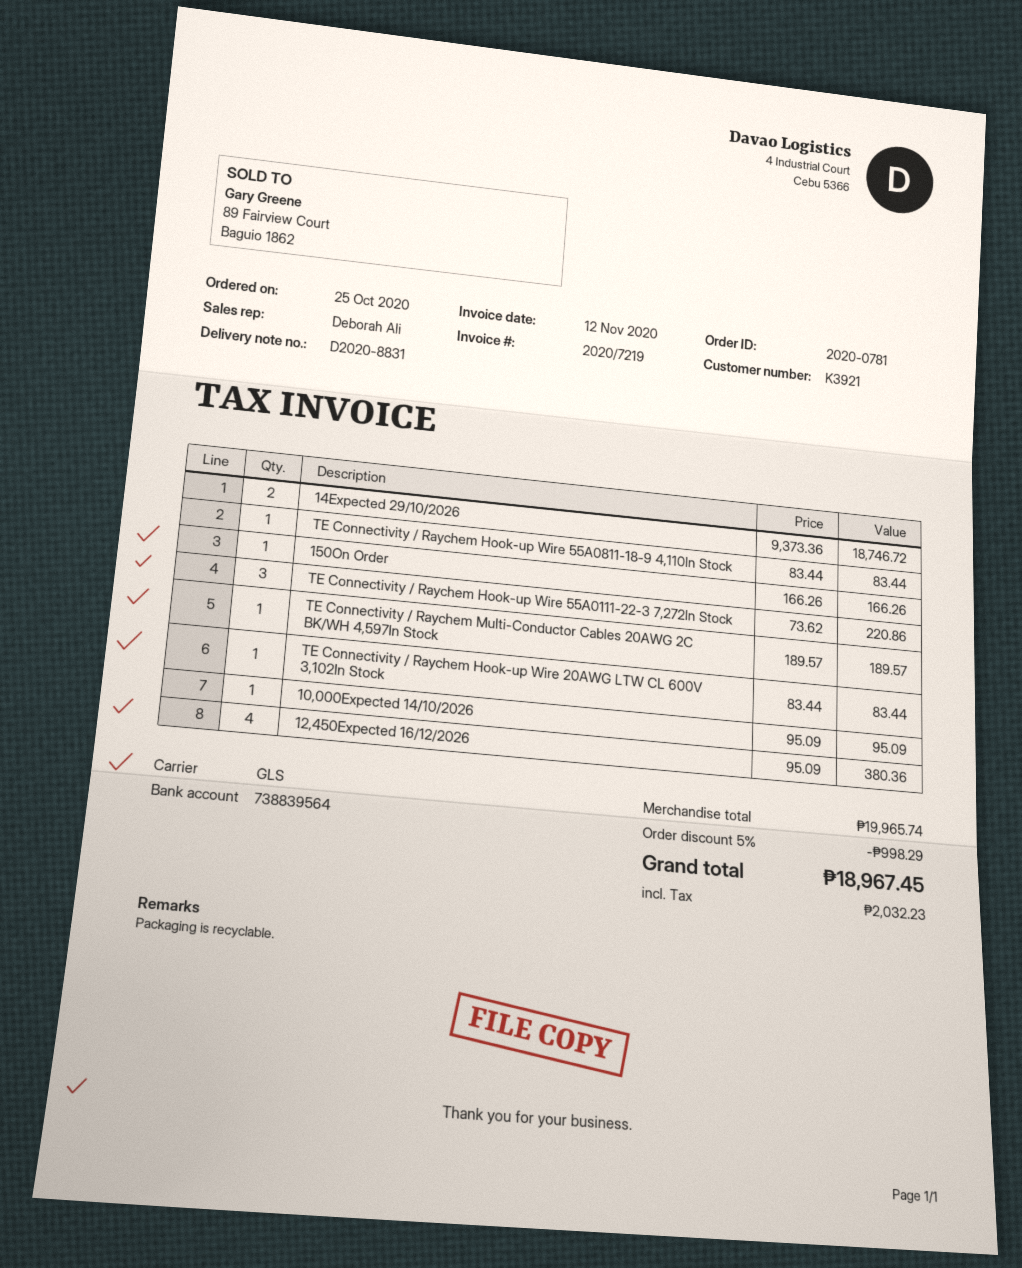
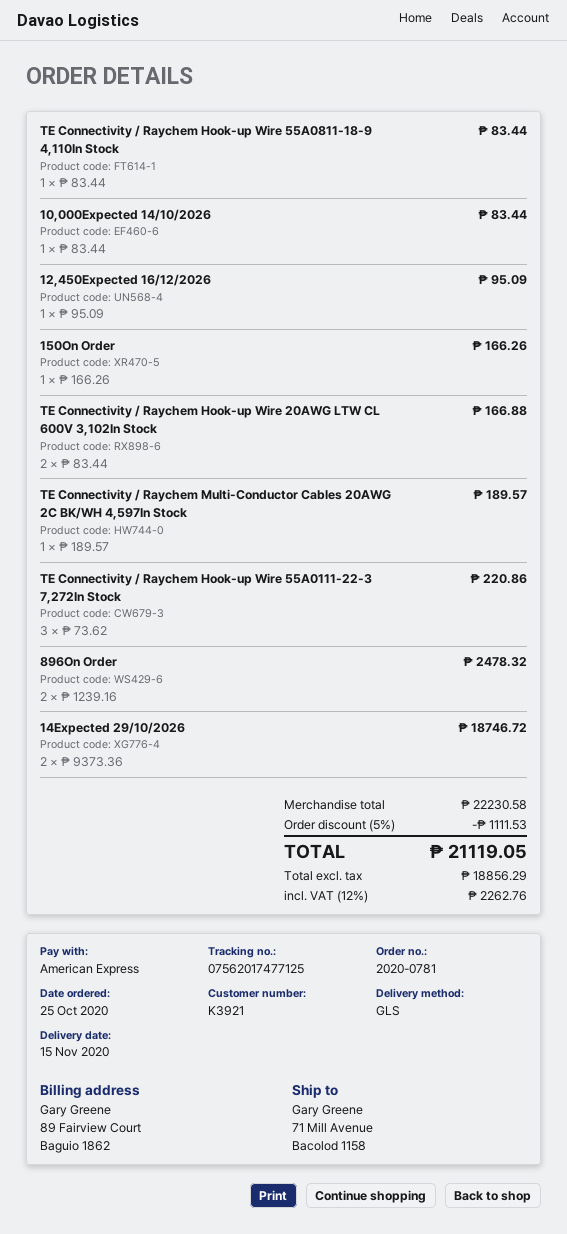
TE Connectivity / Raychem Hook-up Wire 20AWG LTW CL 600V 3,102In Stock: 1 x 83.44 = 83.44 -> 2 x 83.44 = 166.88
10,000Expected 14/10/2026: 1 x 95.09 = 95.09 -> 1 x 83.44 = 83.44
12,450Expected 16/12/2026: 4 x 95.09 = 380.36 -> 1 x 95.09 = 95.09
896On Order: none -> 2 x 1239.16 = 2478.32
subtotal: 19965.74 -> 22230.58
discount: 5% = 998.29 -> 5% = 1111.53
tax: 2032.23 -> 2262.76
total: 18967.45 -> 21119.05

